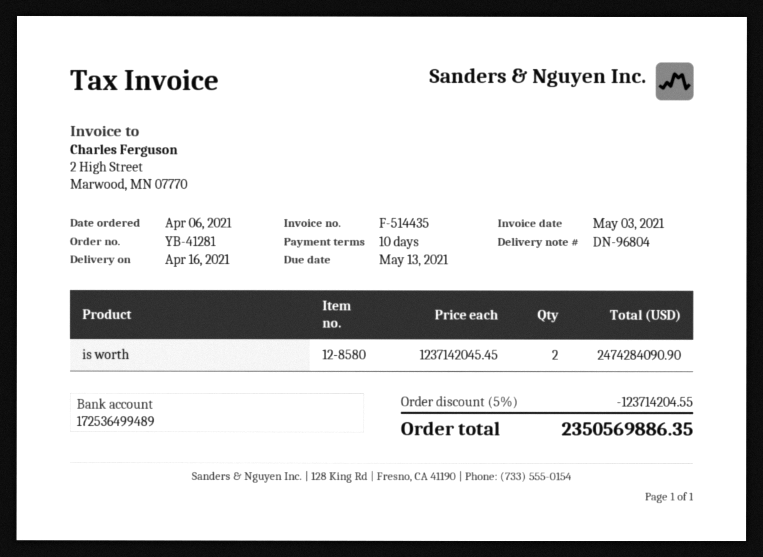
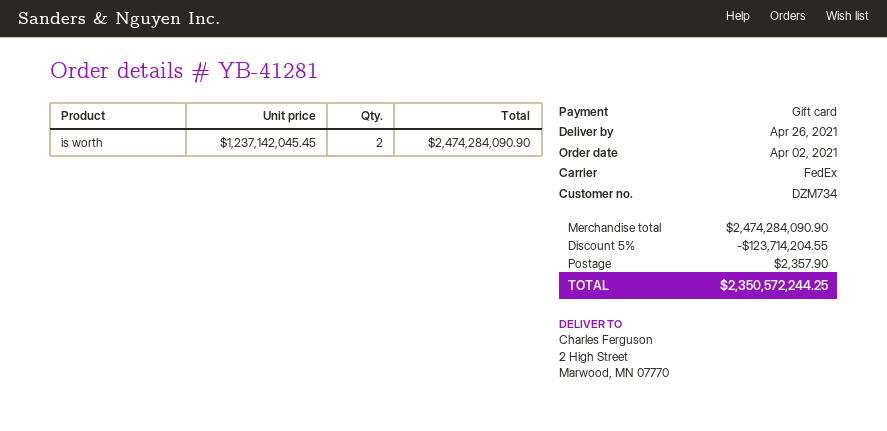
order date: 2021-04-06 -> 2021-04-02
delivery date: 2021-04-16 -> 2021-04-26
shipping: none -> 2357.90
total: 2350569886.35 -> 2350572244.25

